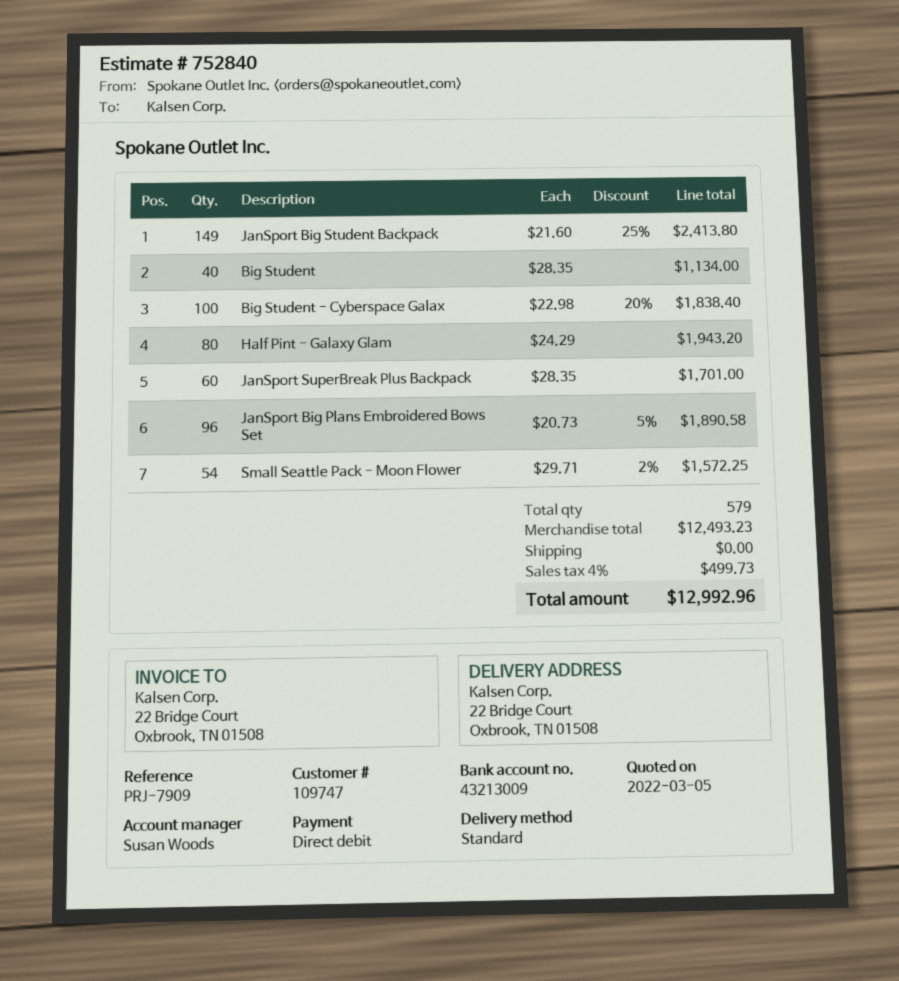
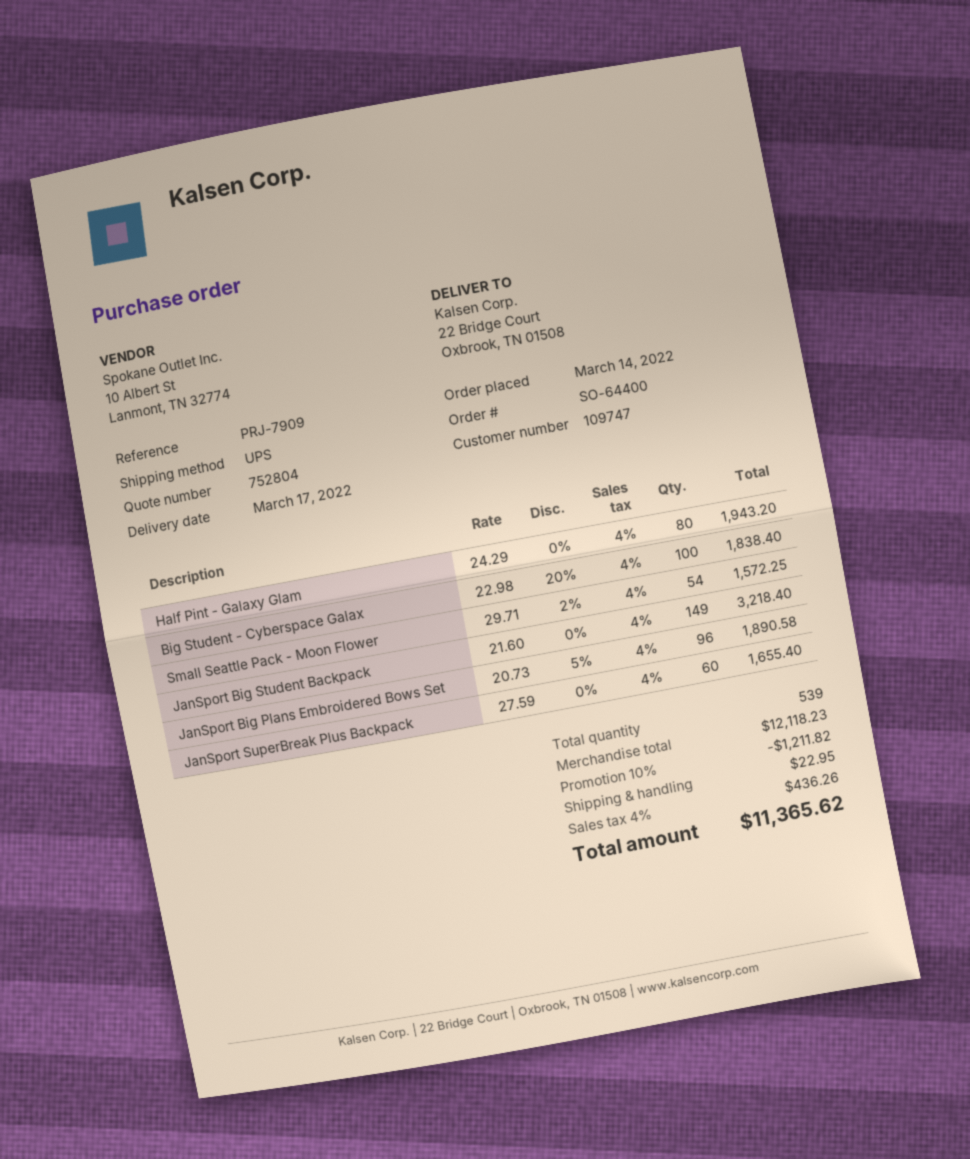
quote number: 752840 -> 752804
shipping method: standard -> UPS
JanSport Big Student Backpack: 149 x 21.60 - 25% = 2413.80 -> 149 x 21.60 = 3218.40
Big Student: 40 x 28.35 = 1134.00 -> none
JanSport SuperBreak Plus Backpack: 60 x 28.35 = 1701.00 -> 60 x 27.59 = 1655.40
total quantity: 579 -> 539
subtotal: 12493.23 -> 12118.23
discount: none -> 10% = 1211.82
shipping: 0.00 -> 22.95
tax: 4% = 499.73 -> 4% = 436.26
total: 12992.96 -> 11365.62

